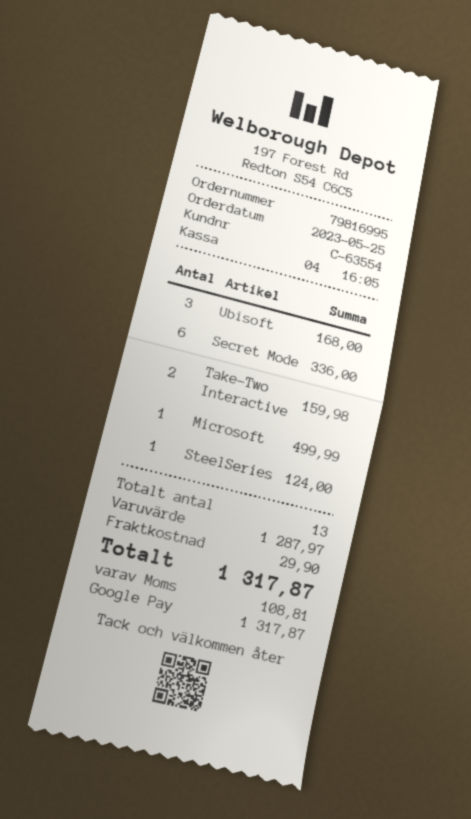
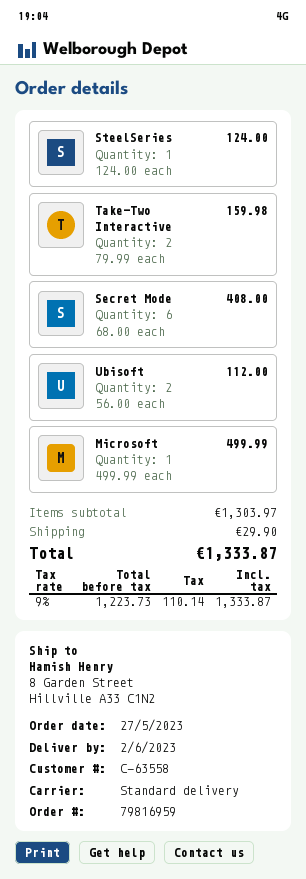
order number: 79816995 -> 79816959
order date: 2023-05-25 -> 2023-05-27
customer number: C-63554 -> C-63558
Ubisoft: 3 for 168.00 -> 2 for 112.00
Secret Mode: 6 for 336.00 -> 6 for 408.00
subtotal: 1287.97 -> 1303.97
tax: 108.81 -> 110.14
total: 1317.87 -> 1333.87

